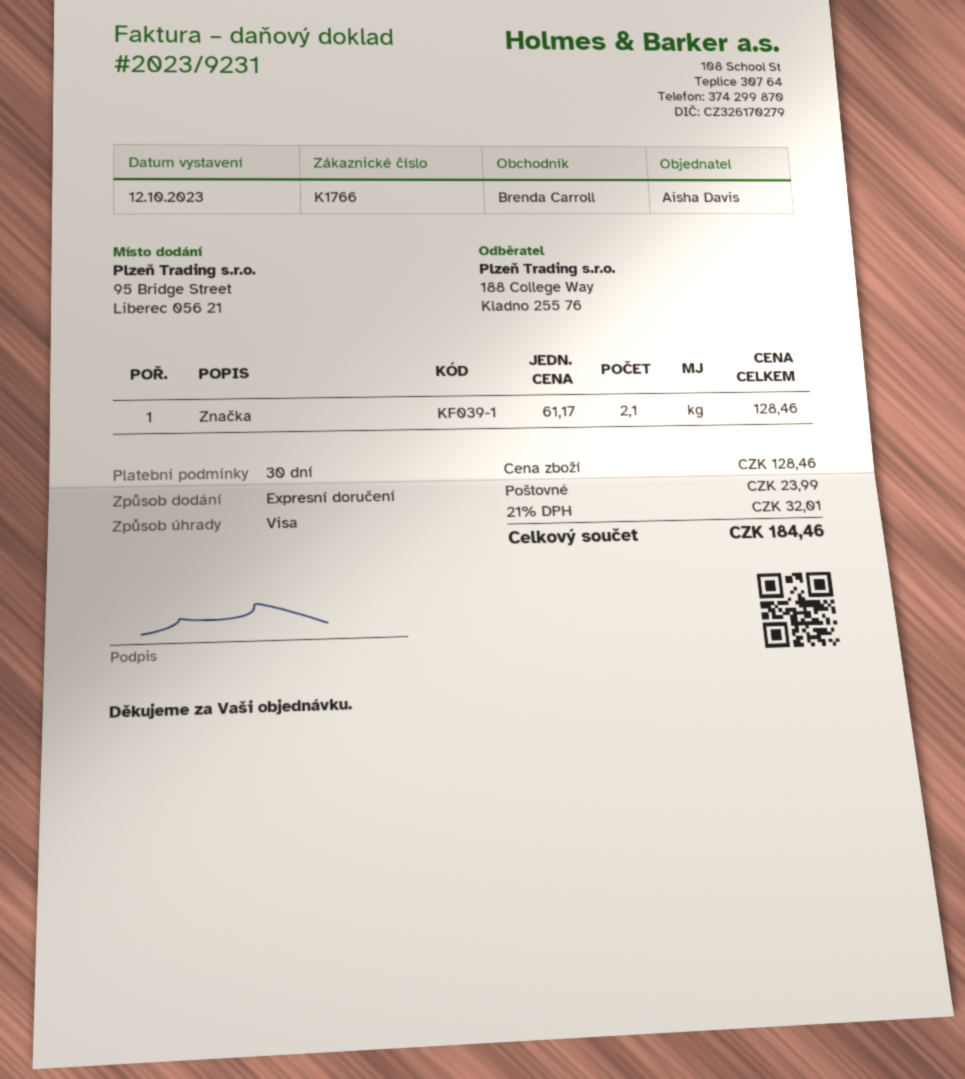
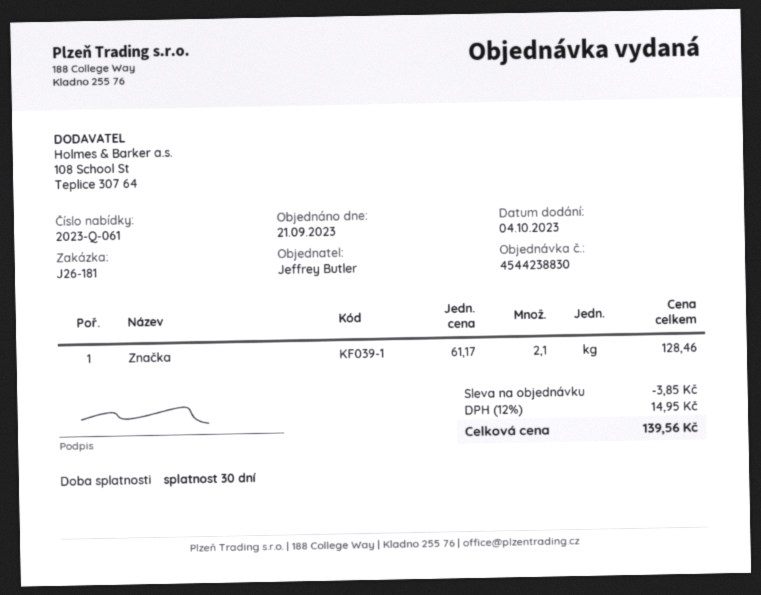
ordered by: Aisha Davis -> Jeffrey Butler
discount: none -> 3.85
shipping: 23.99 -> none
tax: 21% = 32.01 -> 12% = 14.95
total: 184.46 -> 139.56

